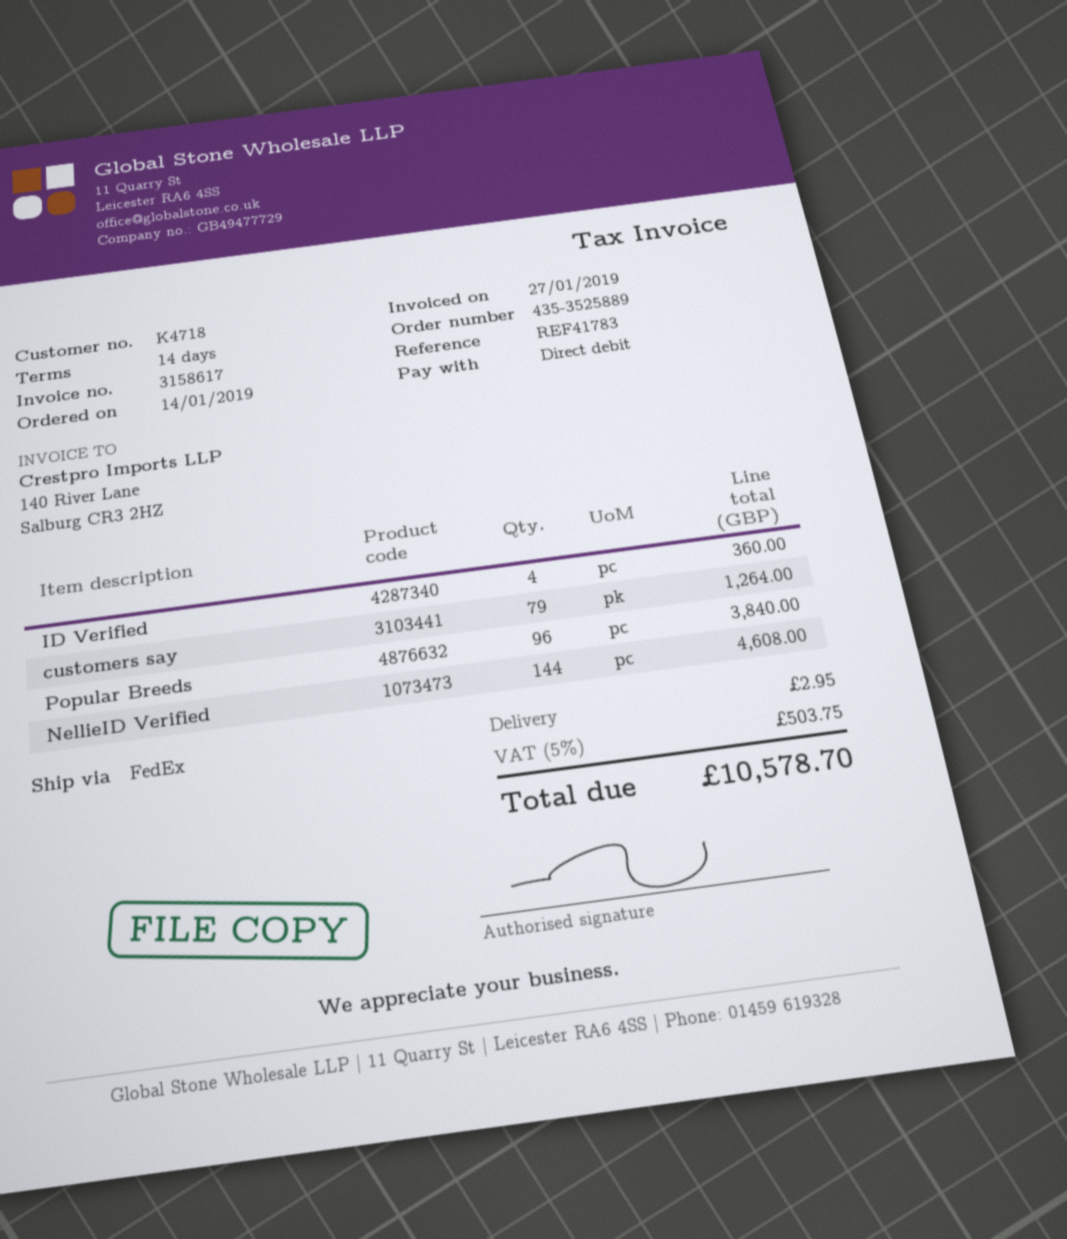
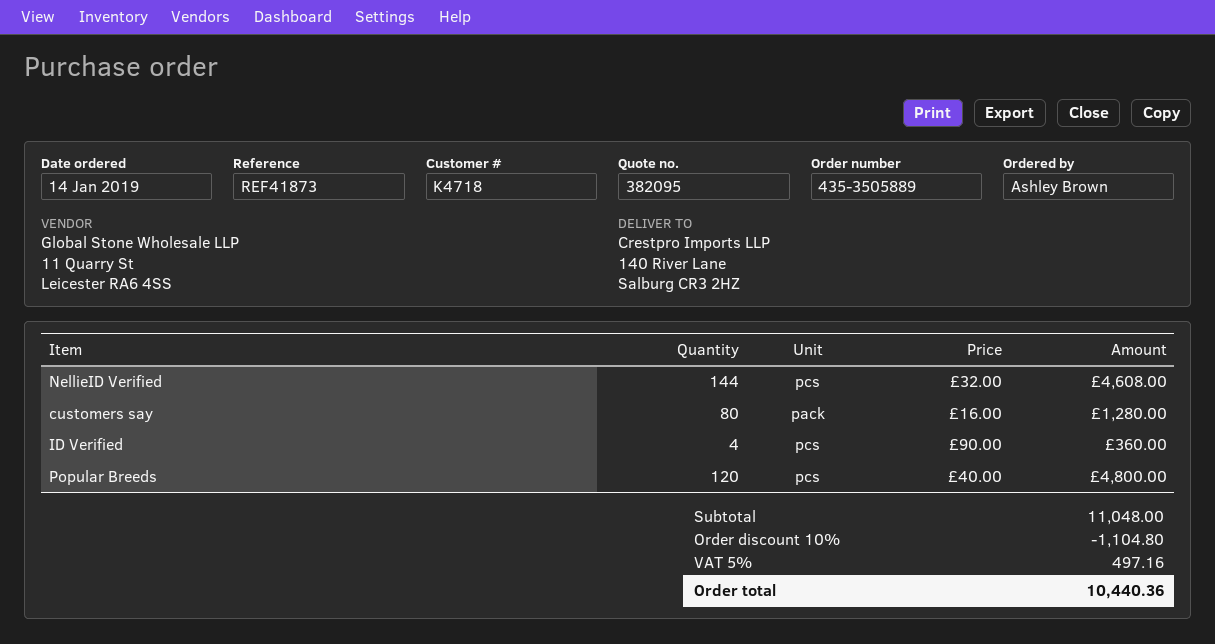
order number: 435-3525889 -> 435-3505889
reference: REF41783 -> REF41873
customers say: 79 for 1264.00 -> 80 for 1280.00
Popular Breeds: 96 for 3840.00 -> 120 for 4800.00
discount: none -> 10% = 1104.80
shipping: 2.95 -> none
tax: 5% = 503.75 -> 5% = 497.16
total: 10578.70 -> 10440.36

